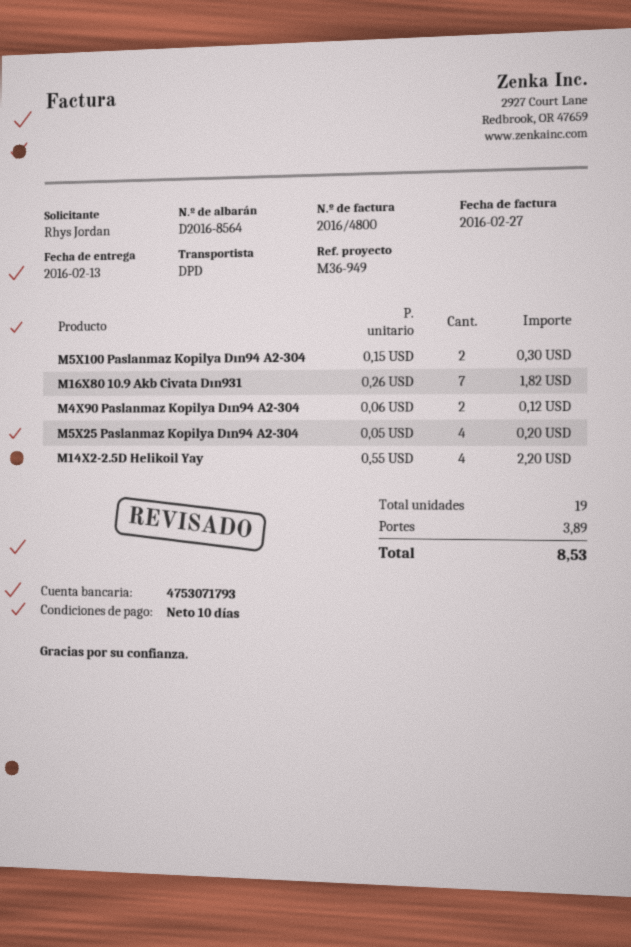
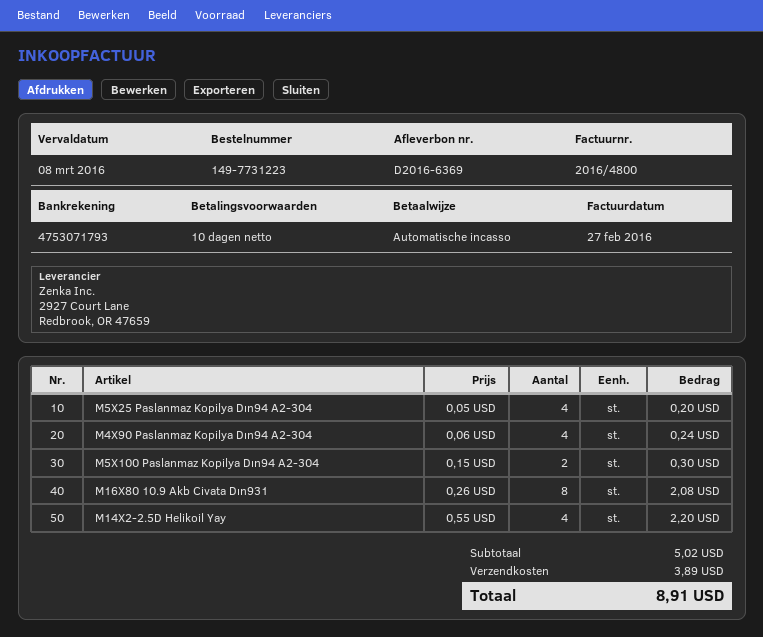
delivery note number: D2016-8564 -> D2016-6369
M16X80 10.9 Akb Civata Dın931: 7 x 0.26 = 1.82 -> 8 x 0.26 = 2.08
M4X90 Paslanmaz Kopilya Dın94 A2-304: 2 x 0.06 = 0.12 -> 4 x 0.06 = 0.24
total: 8.53 -> 8.91

